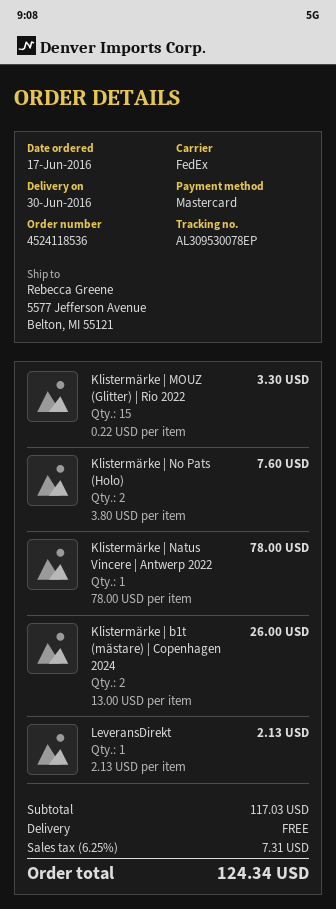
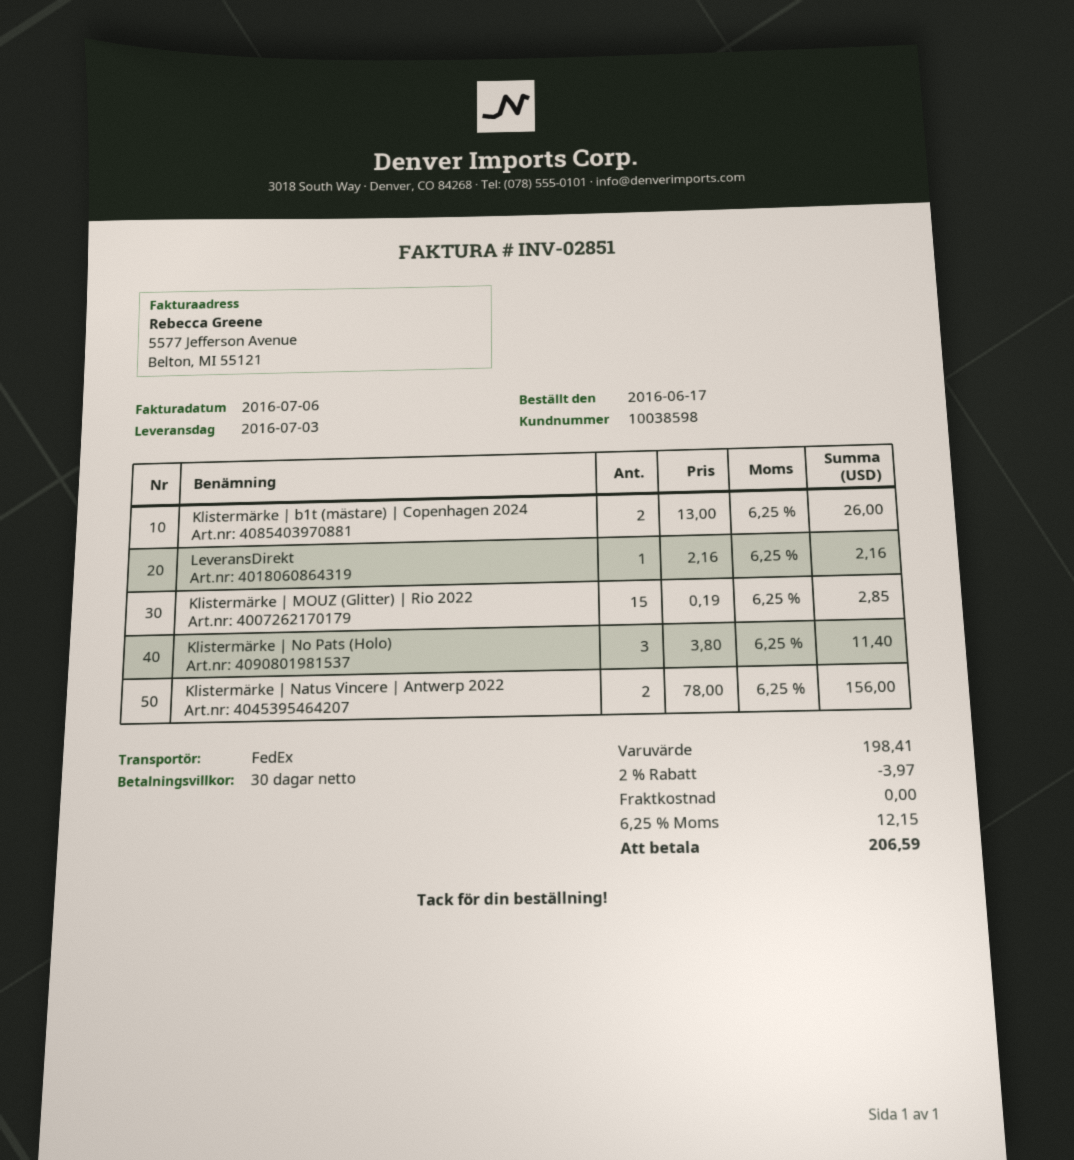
delivery date: 2016-06-30 -> 2016-07-03
Klistermärke | MOUZ (Glitter) | Rio 2022: 15 x 0.22 = 3.30 -> 15 x 0.19 = 2.85
Klistermärke | No Pats (Holo): 2 x 3.80 = 7.60 -> 3 x 3.80 = 11.40
Klistermärke | Natus Vincere | Antwerp 2022: 1 x 78.00 = 78.00 -> 2 x 78.00 = 156.00
LeveransDirekt: 1 x 2.13 = 2.13 -> 1 x 2.16 = 2.16
subtotal: 117.03 -> 198.41
discount: none -> 2% = 3.97
tax: 6.25% = 7.31 -> 6.25% = 12.15
total: 124.34 -> 206.59

